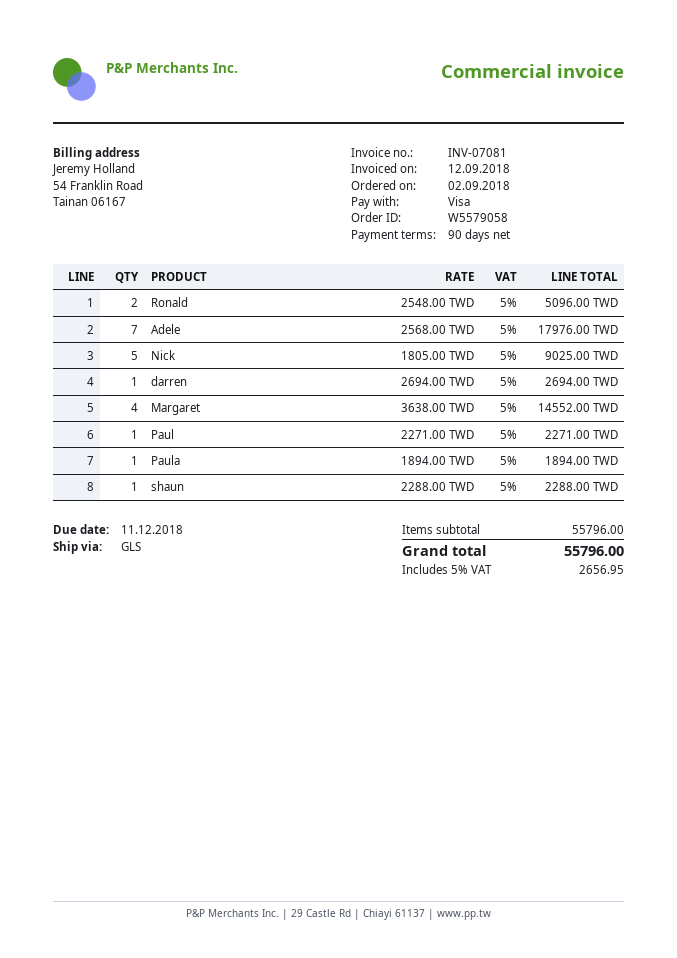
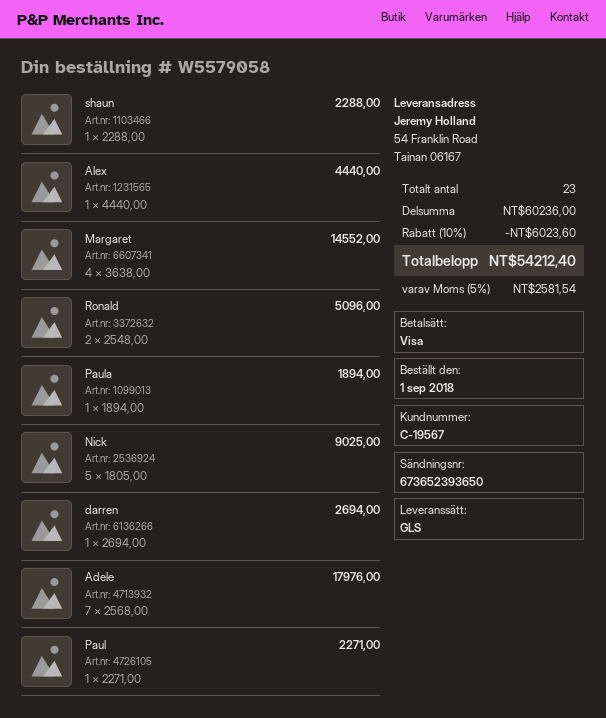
order date: 2018-09-02 -> 2018-09-01
Alex: none -> 1 x 4440.00 = 4440.00
subtotal: 55796.00 -> 60236.00
discount: none -> 10% = 6023.60
tax: 5% = 2656.95 -> 5% = 2581.54
total: 55796.00 -> 54212.40

